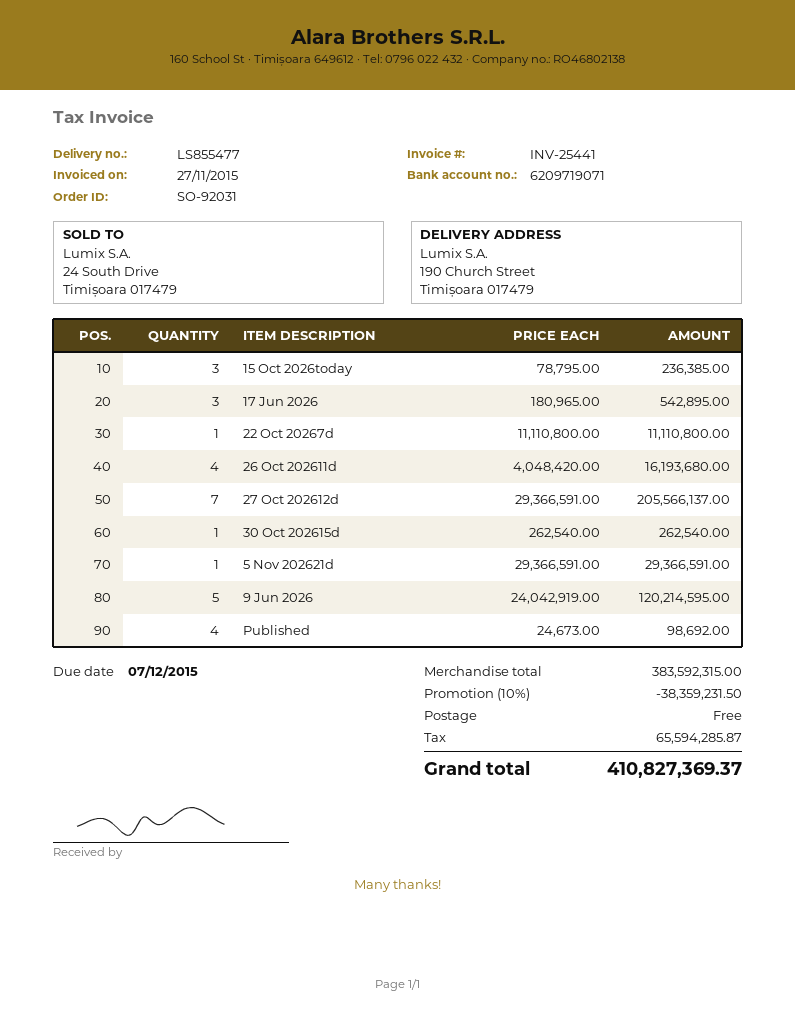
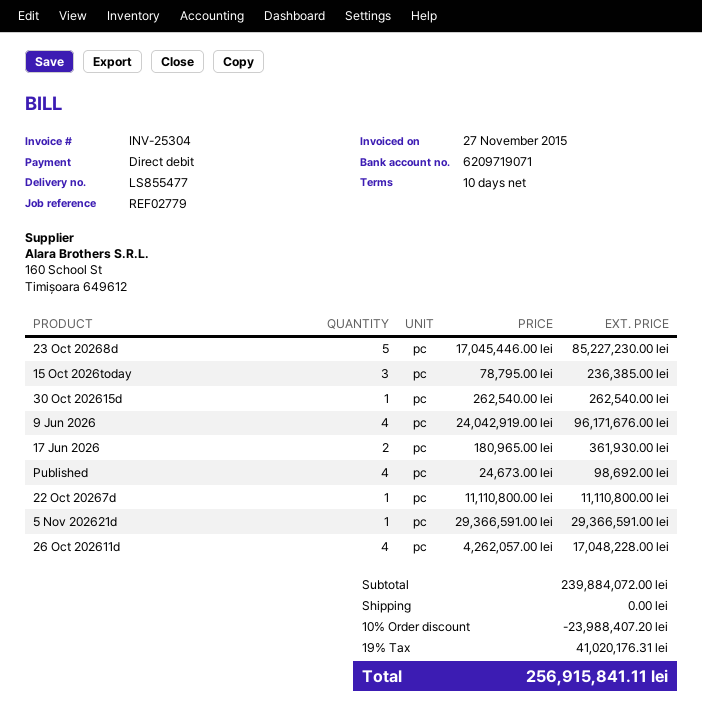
invoice number: INV-25441 -> INV-25304
17 Jun 2026: 3 x 180965.00 = 542895.00 -> 2 x 180965.00 = 361930.00
26 Oct 202611d: 4 x 4048420.00 = 16193680.00 -> 4 x 4262057.00 = 17048228.00
27 Oct 202612d: 7 x 29366591.00 = 205566137.00 -> none
9 Jun 2026: 5 x 24042919.00 = 120214595.00 -> 4 x 24042919.00 = 96171676.00
23 Oct 20268d: none -> 5 x 17045446.00 = 85227230.00
subtotal: 383592315.00 -> 239884072.00
discount: 10% = 38359231.50 -> 10% = 23988407.20
tax: 65594285.87 -> 41020176.31
total: 410827369.37 -> 256915841.11

